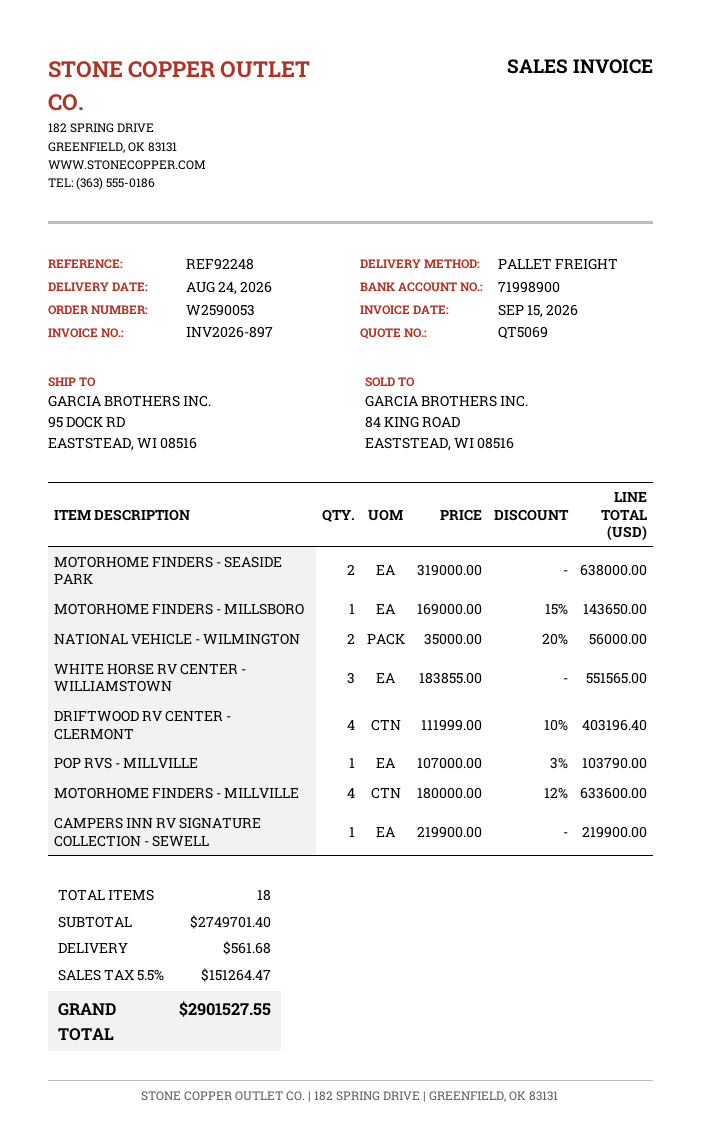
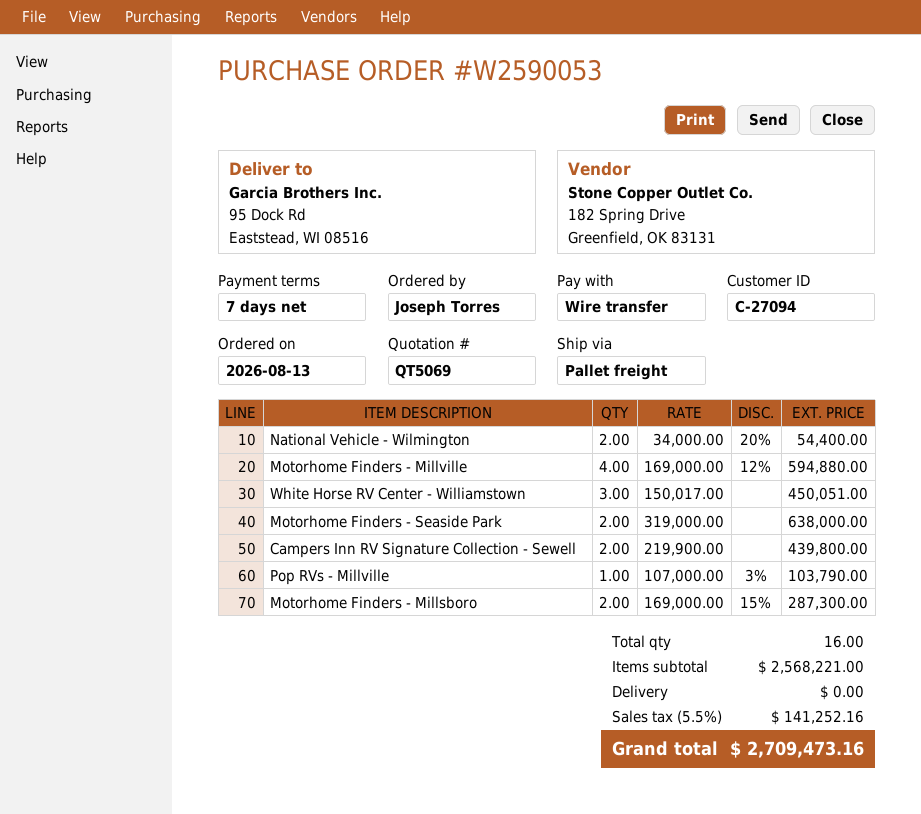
MOTORHOME FINDERS - MILLSBORO: 1 x 169000.00 - 15% = 143650.00 -> 2 x 169000.00 - 15% = 287300.00
NATIONAL VEHICLE - WILMINGTON: 2 x 35000.00 - 20% = 56000.00 -> 2 x 34000.00 - 20% = 54400.00
WHITE HORSE RV CENTER - WILLIAMSTOWN: 3 x 183855.00 = 551565.00 -> 3 x 150017.00 = 450051.00
DRIFTWOOD RV CENTER - CLERMONT: 4 x 111999.00 - 10% = 403196.40 -> none
MOTORHOME FINDERS - MILLVILLE: 4 x 180000.00 - 12% = 633600.00 -> 4 x 169000.00 - 12% = 594880.00
CAMPERS INN RV SIGNATURE COLLECTION - SEWELL: 1 x 219900.00 = 219900.00 -> 2 x 219900.00 = 439800.00
total quantity: 18 -> 16
subtotal: 2749701.40 -> 2568221.00
shipping: 561.68 -> 0.00
tax: 5.5% = 151264.47 -> 5.5% = 141252.16
total: 2901527.55 -> 2709473.16

